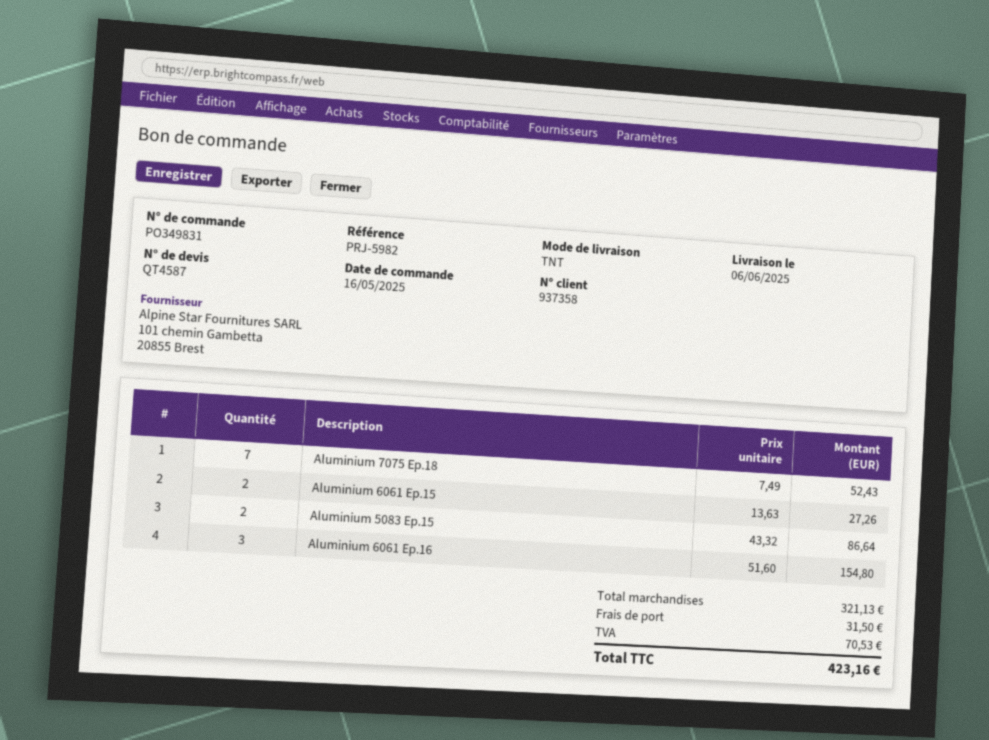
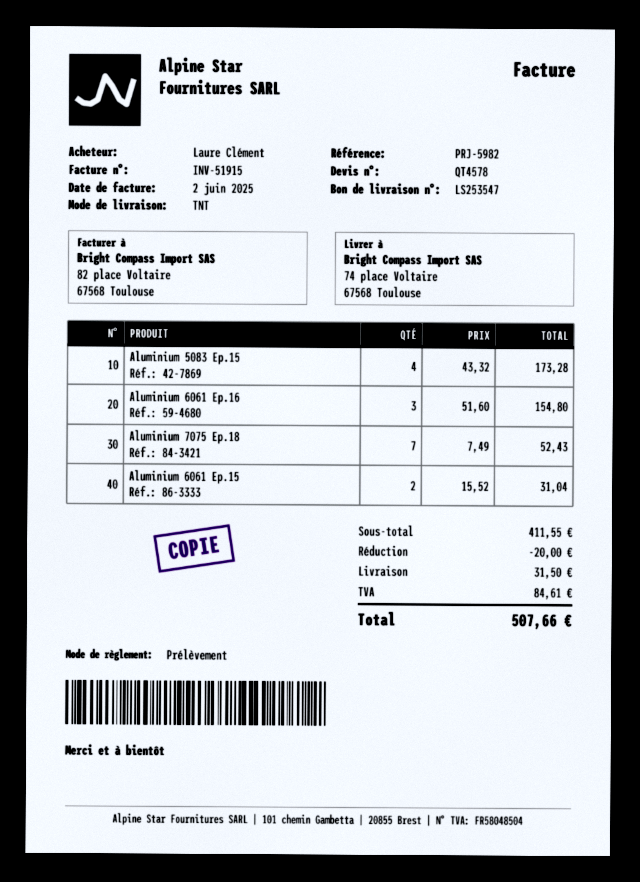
quote number: QT4587 -> QT4578
Aluminium 6061 Ep.15: 2 x 13.63 = 27.26 -> 2 x 15.52 = 31.04
Aluminium 5083 Ep.15: 2 x 43.32 = 86.64 -> 4 x 43.32 = 173.28
subtotal: 321.13 -> 411.55
discount: none -> 20.00
tax: 70.53 -> 84.61
total: 423.16 -> 507.66

